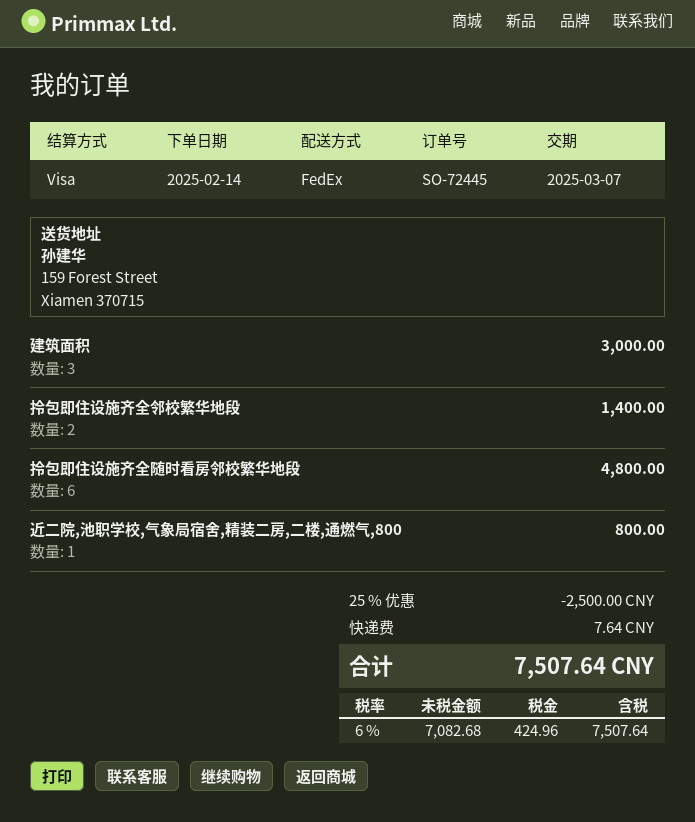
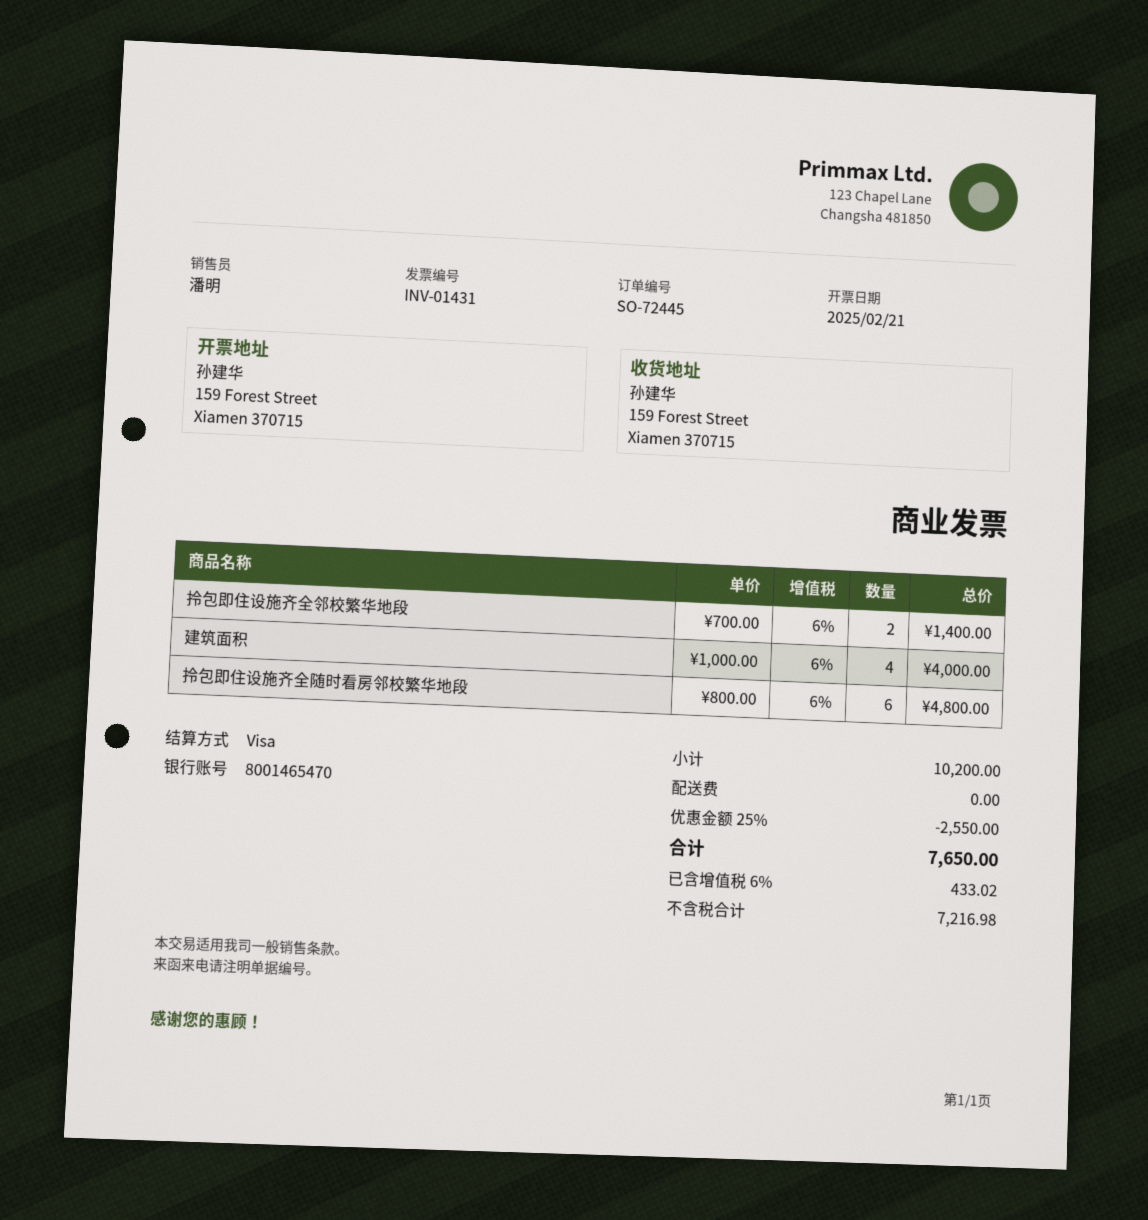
建筑面积: 3 for 3000.00 -> 4 for 4000.00
近二院,池职学校,气象局宿舍,精装二房,二楼,通燃气,800: 1 for 800.00 -> none
discount: 25% = 2500.00 -> 25% = 2550.00
shipping: 7.64 -> 0.00
net: 7082.68 -> 7216.98
tax: 6% = 424.96 -> 6% = 433.02
total: 7507.64 -> 7650.00

